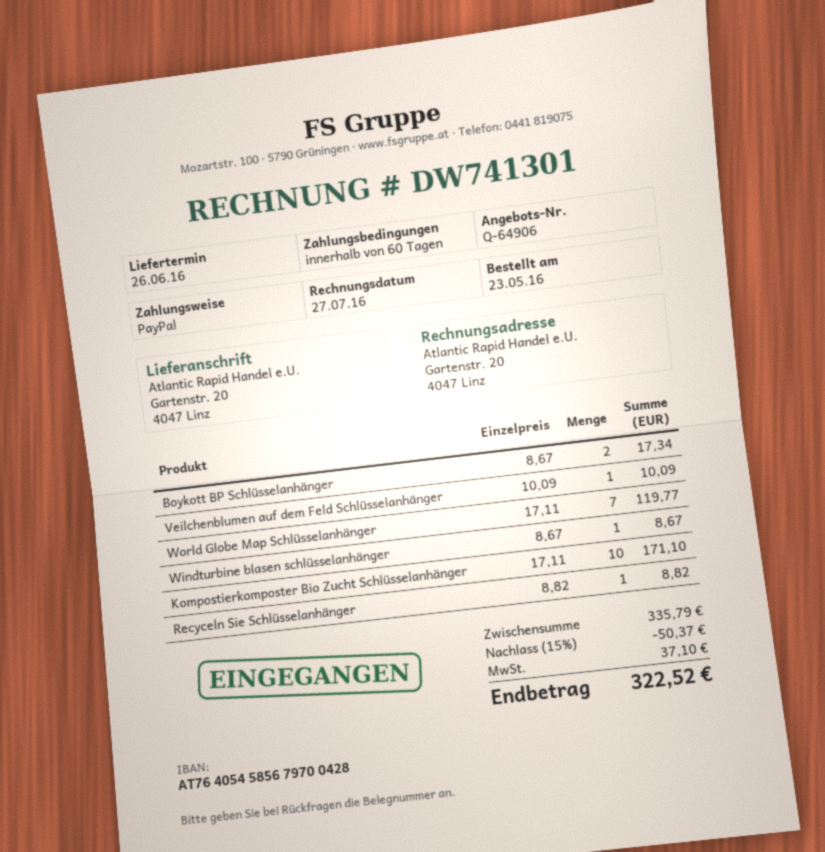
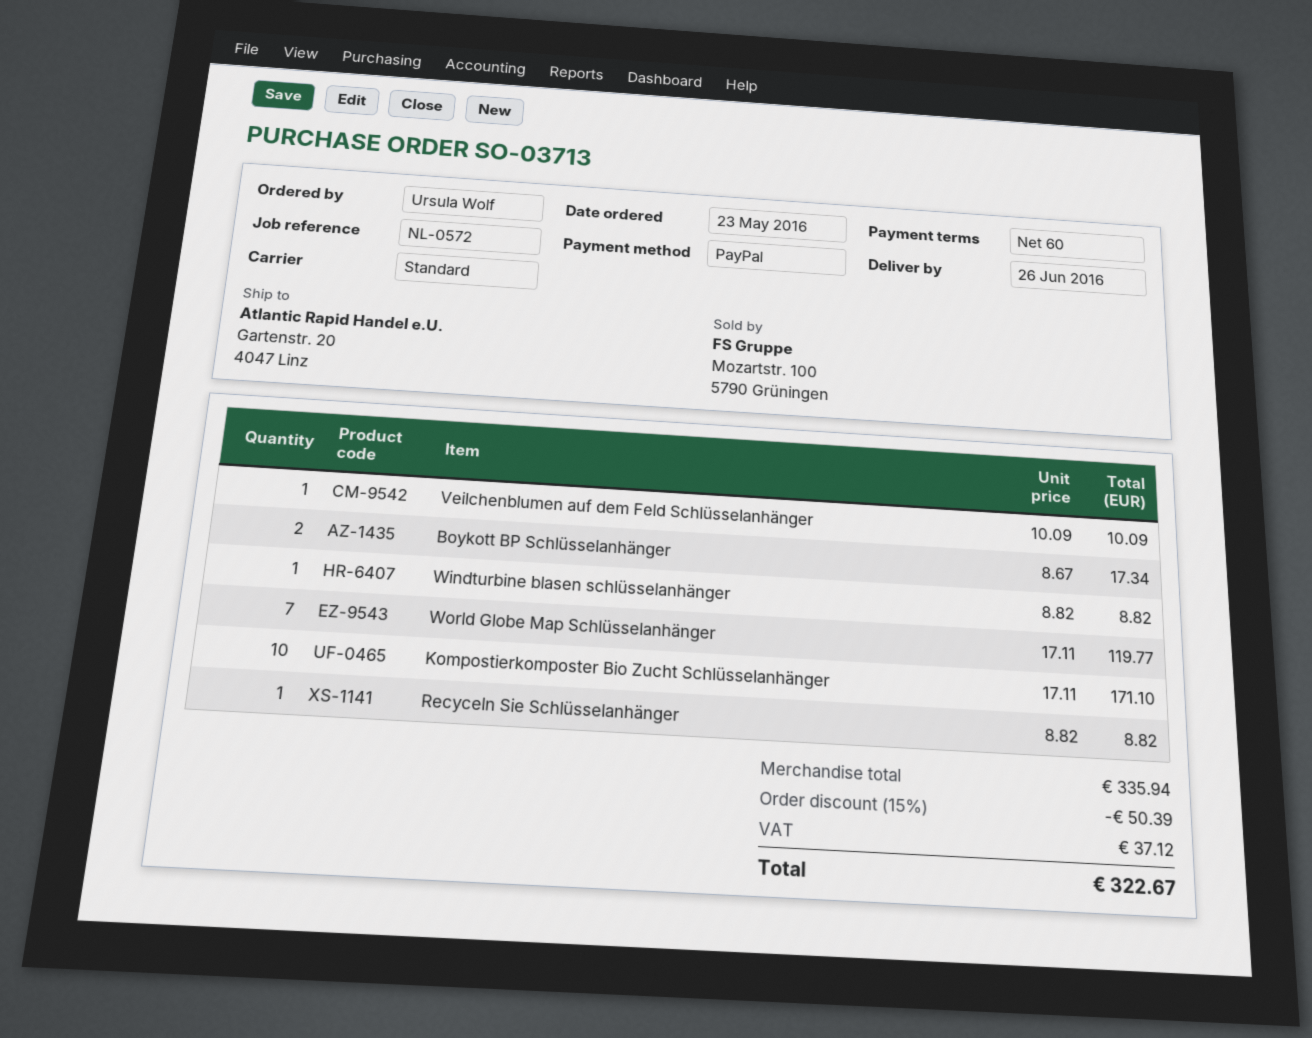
Windturbine blasen schlüsselanhänger: 1 x 8.67 = 8.67 -> 1 x 8.82 = 8.82
subtotal: 335.79 -> 335.94
discount: 15% = 50.37 -> 15% = 50.39
tax: 37.10 -> 37.12
total: 322.52 -> 322.67

